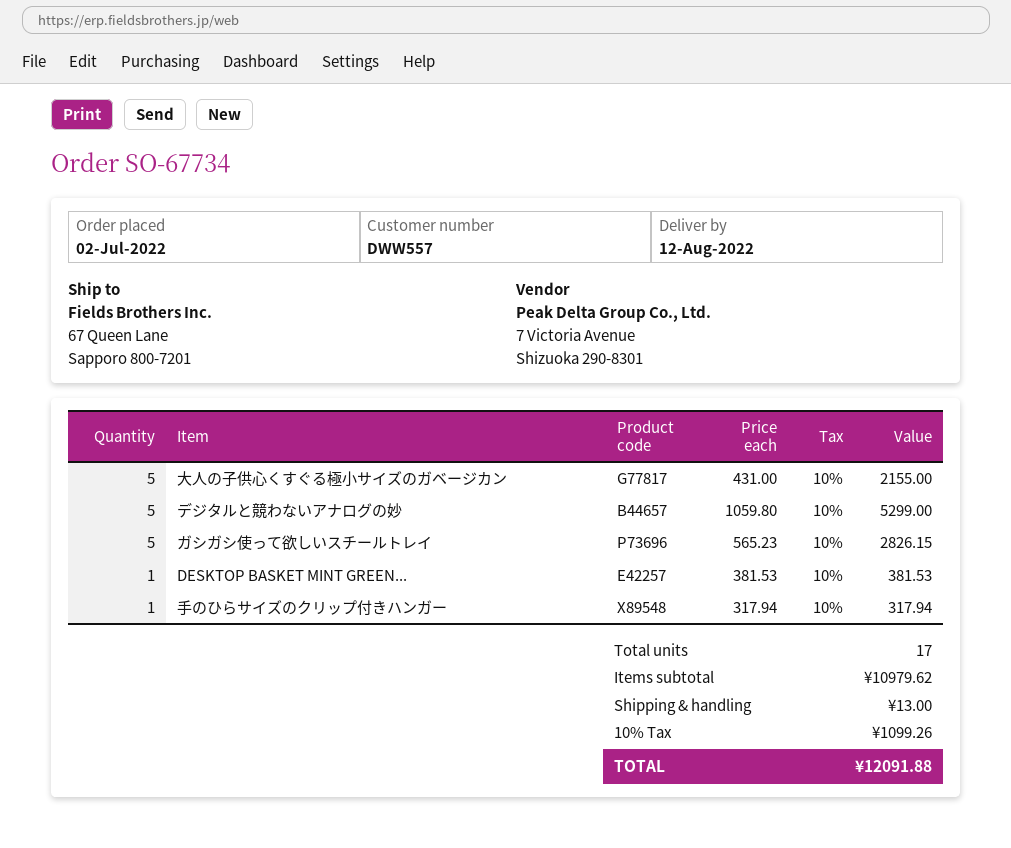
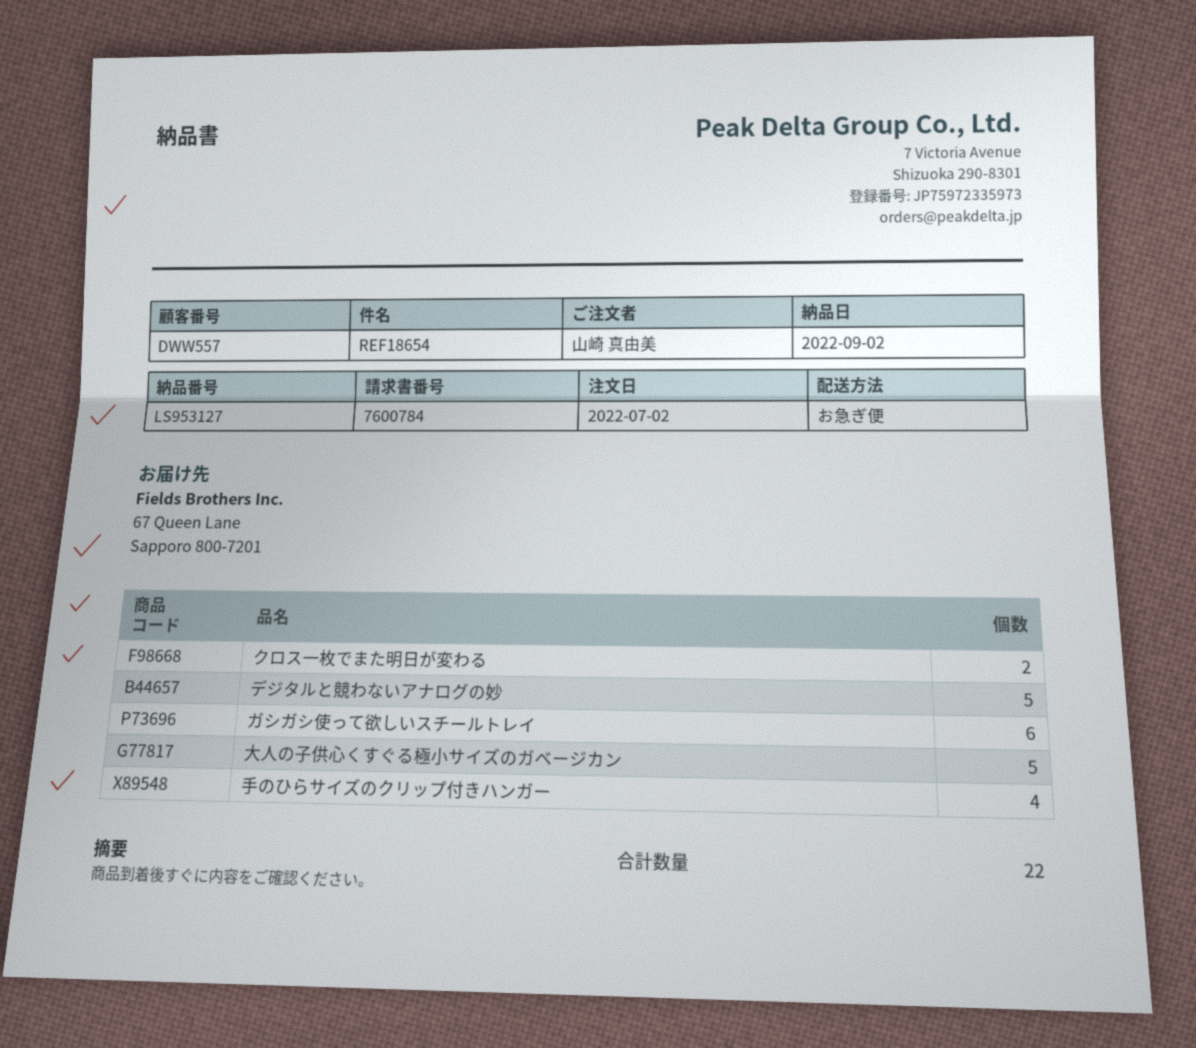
delivery date: 2022-08-12 -> 2022-09-02
ガシガシ使って欲しいスチールトレイ: 5 -> 6
DESKTOP BASKET MINT GREEN...: 1 -> none
手のひらサイズのクリップ付きハンガー: 1 -> 4
クロス一枚でまた明日が変わる: none -> 2
total quantity: 17 -> 22

